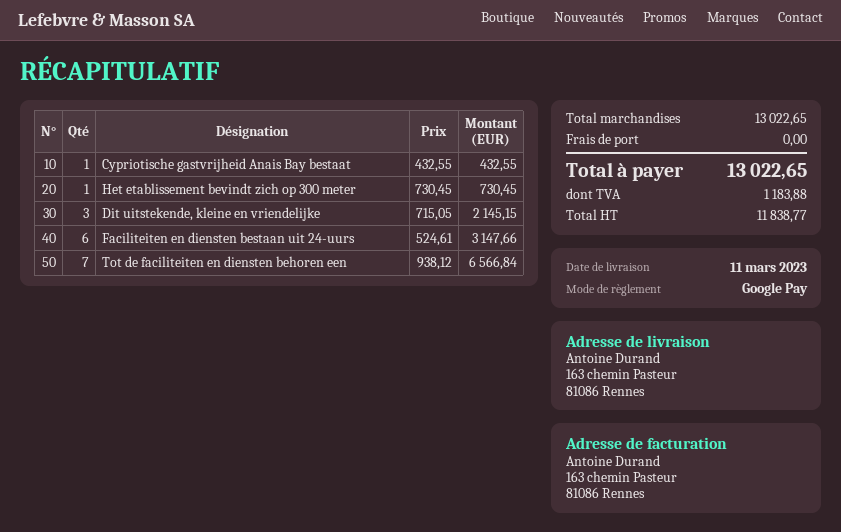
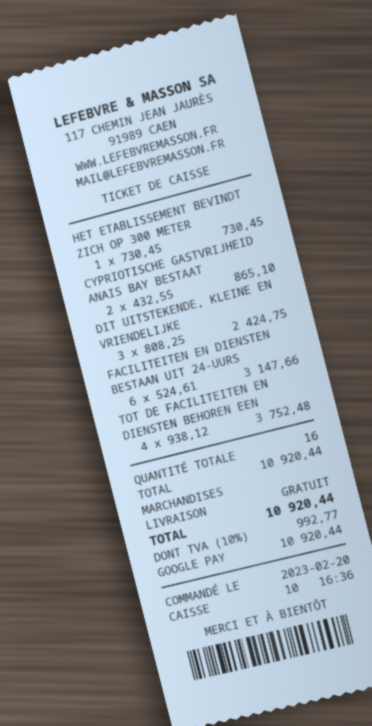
Cypriotische gastvrijheid Anais Bay bestaat: 1 x 432.55 = 432.55 -> 2 x 432.55 = 865.10
Dit uitstekende, kleine en vriendelijke: 3 x 715.05 = 2145.15 -> 3 x 808.25 = 2424.75
Tot de faciliteiten en diensten behoren een: 7 x 938.12 = 6566.84 -> 4 x 938.12 = 3752.48
subtotal: 13022.65 -> 10920.44
tax: 1183.88 -> 992.77
total: 13022.65 -> 10920.44

